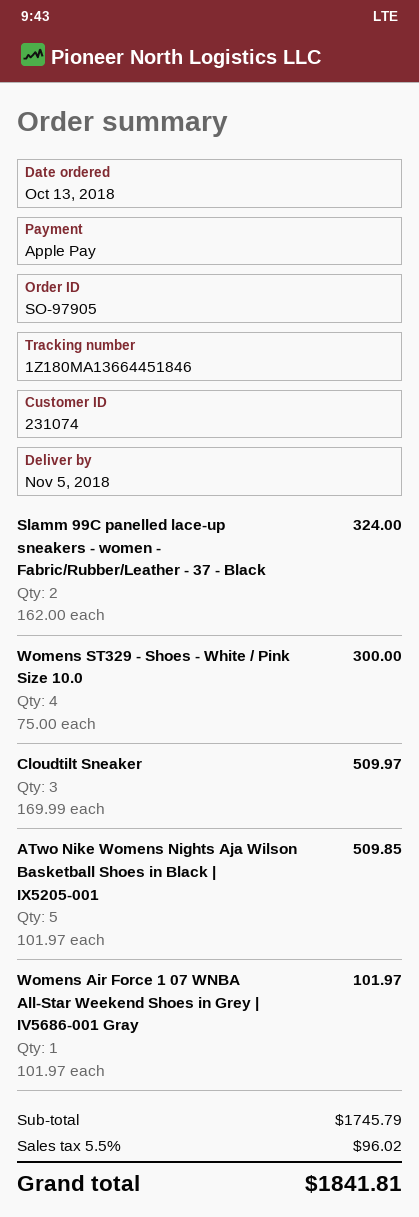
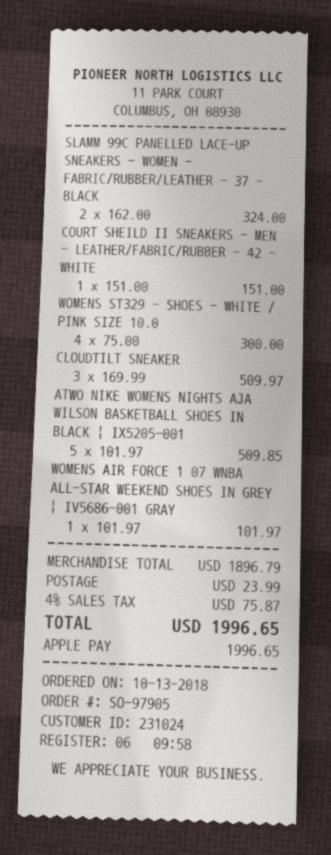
customer number: 231074 -> 231024
COURT SHEILD II SNEAKERS - MEN - LEATHER/FABRIC/RUBBER - 42 - WHITE: none -> 1 x 151.00 = 151.00
subtotal: 1745.79 -> 1896.79
shipping: none -> 23.99
tax: 5.5% = 96.02 -> 4% = 75.87
total: 1841.81 -> 1996.65

